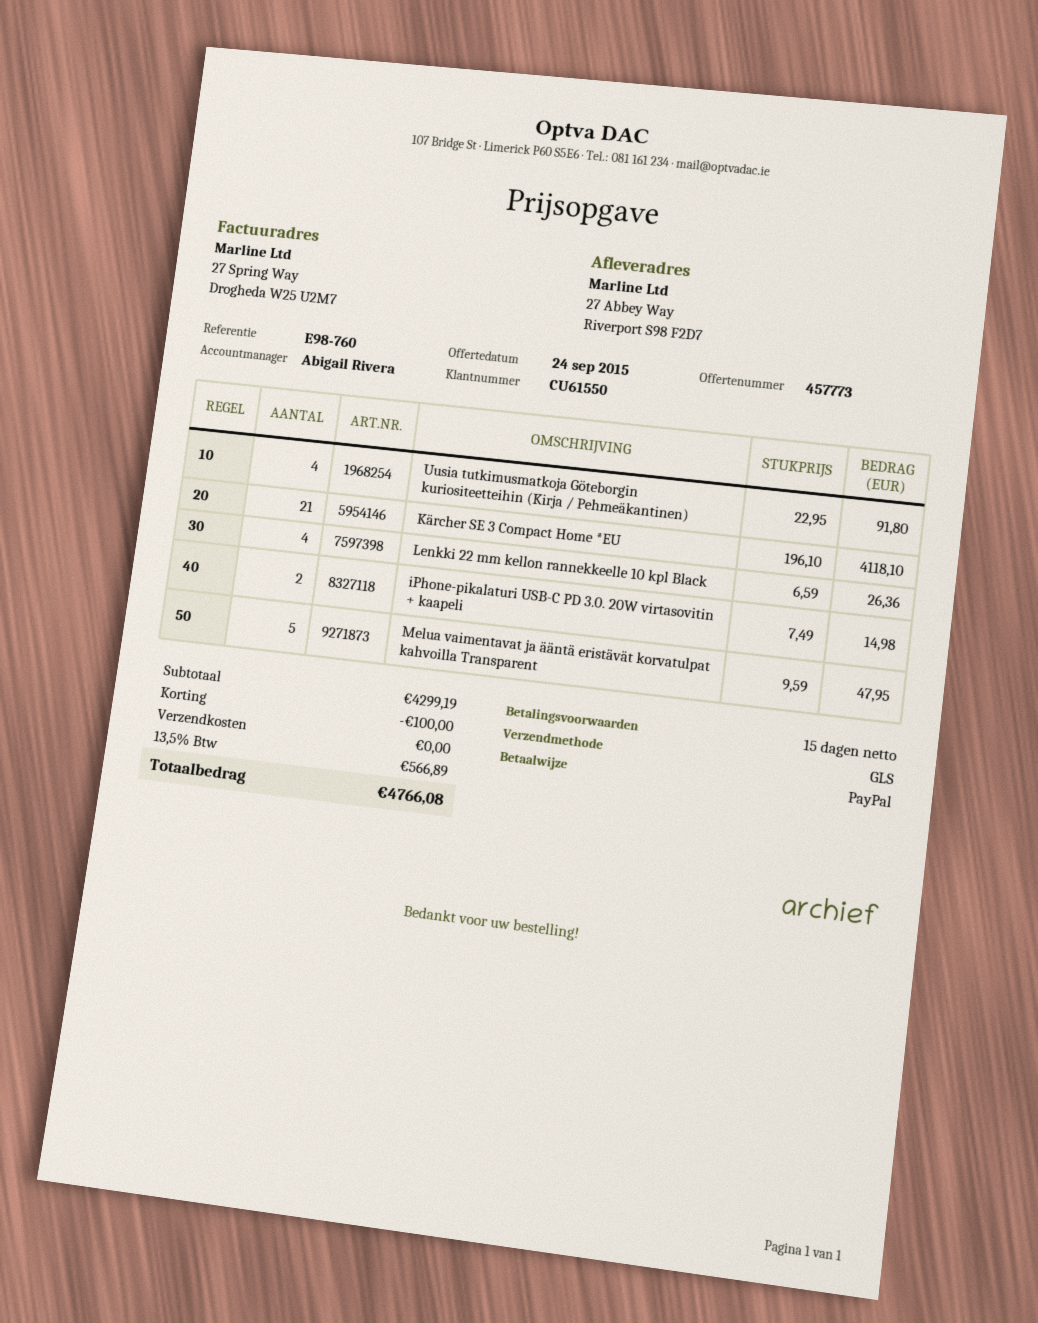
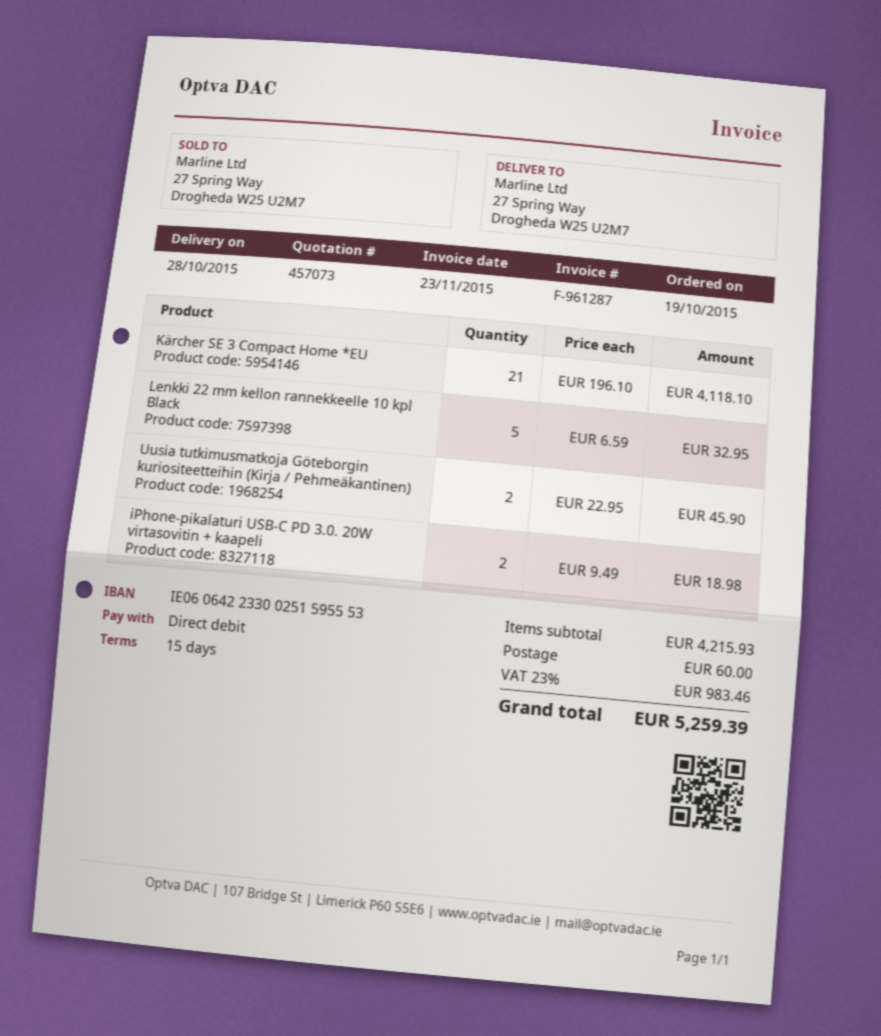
quote number: 457773 -> 457073
payment method: PayPal -> direct debit
ship to: 27 Abbey Way, Riverport S98 F2D7 -> 27 Spring Way, Drogheda W25 U2M7
Uusia tutkimusmatkoja Göteborgin kuriositeetteihin (Kirja / Pehmeäkantinen): 4 x 22.95 = 91.80 -> 2 x 22.95 = 45.90
Lenkki 22 mm kellon rannekkeelle 10 kpl Black: 4 x 6.59 = 26.36 -> 5 x 6.59 = 32.95
iPhone-pikalaturi USB-C PD 3.0. 20W virtasovitin + kaapeli: 2 x 7.49 = 14.98 -> 2 x 9.49 = 18.98
Melua vaimentavat ja ääntä eristävät korvatulpat kahvoilla Transparent: 5 x 9.59 = 47.95 -> none
subtotal: 4299.19 -> 4215.93
discount: 100.00 -> none
shipping: 0.00 -> 60.00
tax: 13.5% = 566.89 -> 23% = 983.46
total: 4766.08 -> 5259.39

